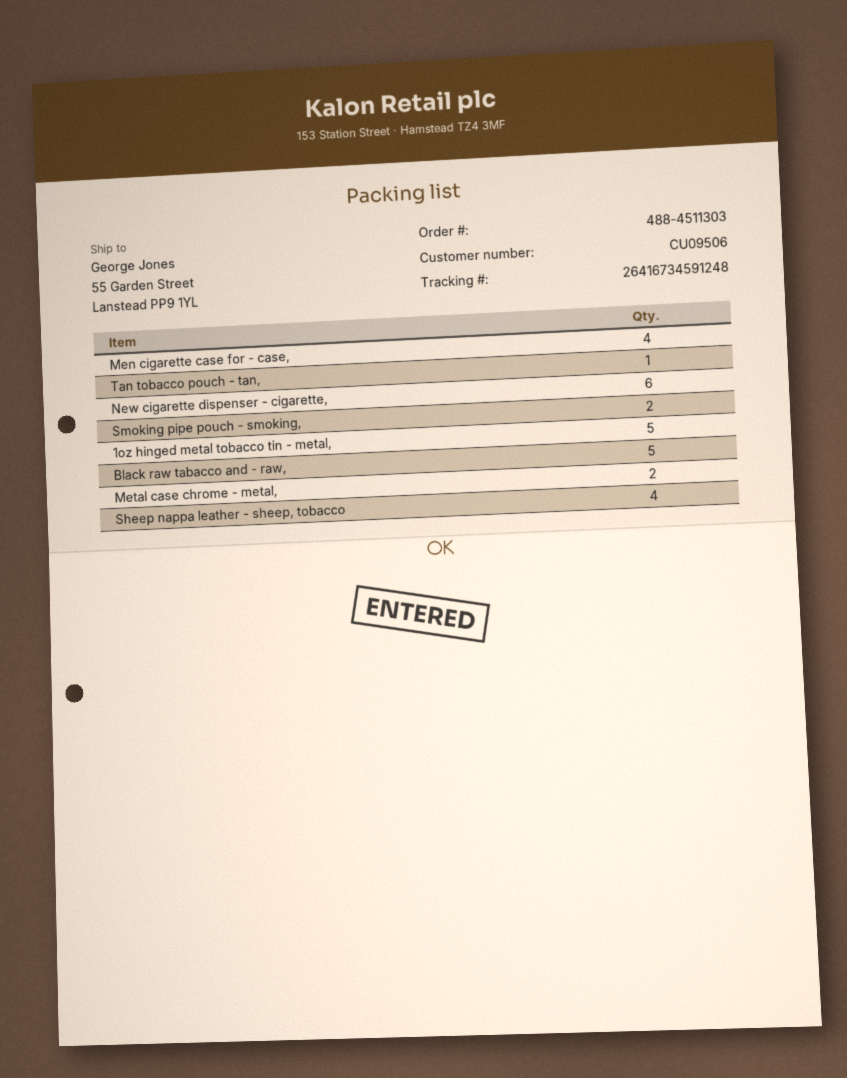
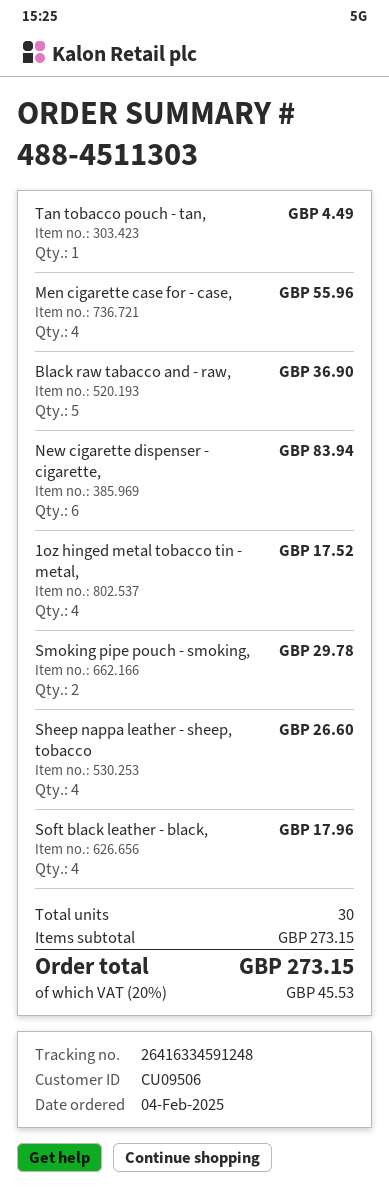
tracking number: 26416734591248 -> 26416334591248
1oz hinged metal tobacco tin - metal,: 5 -> 4
Metal case chrome - metal,: 2 -> none
Soft black leather - black,: none -> 4

